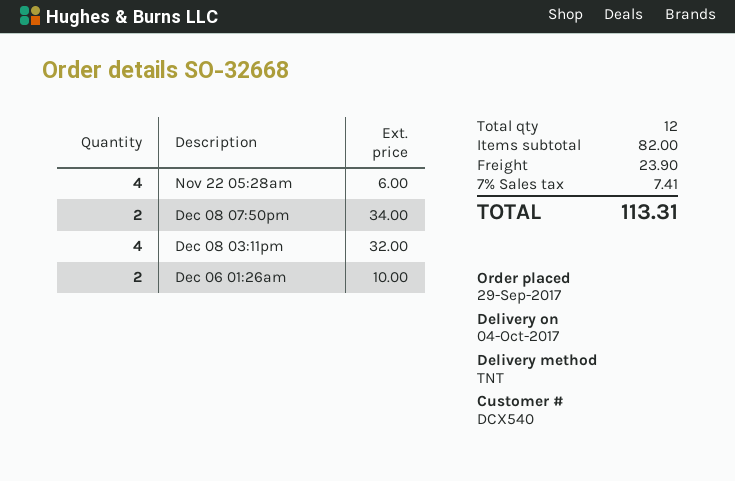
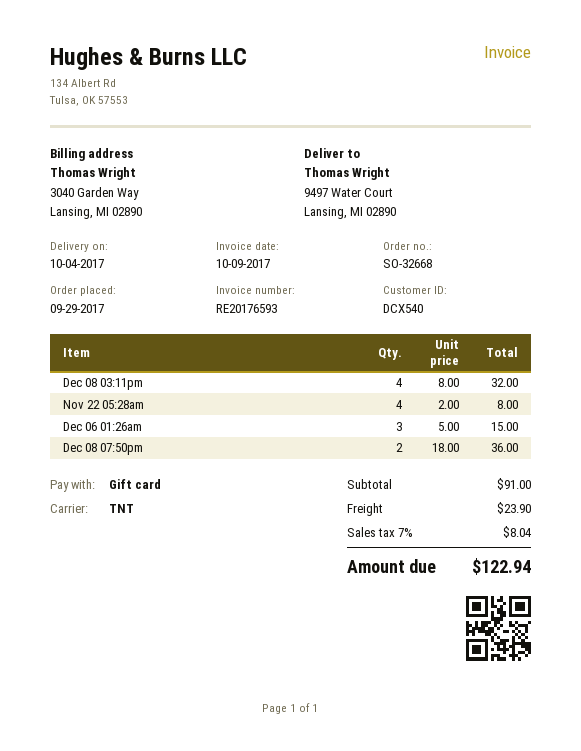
Nov 22 05:28am: 4 for 6.00 -> 4 for 8.00
Dec 08 07:50pm: 2 for 34.00 -> 2 for 36.00
Dec 06 01:26am: 2 for 10.00 -> 3 for 15.00
subtotal: 82.00 -> 91.00
tax: 7% = 7.41 -> 7% = 8.04
total: 113.31 -> 122.94

